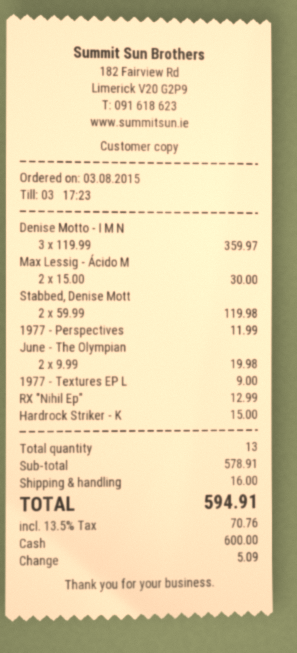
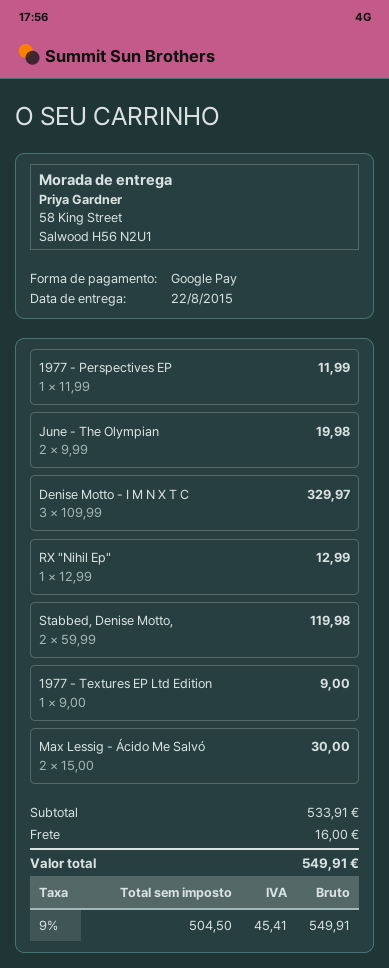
payment method: cash -> Google Pay
Denise Motto - I M N: 3 x 119.99 = 359.97 -> 3 x 109.99 = 329.97
Hardrock Striker - K: 1 x 15.00 = 15.00 -> none
subtotal: 578.91 -> 533.91
tax: 13.5% = 70.76 -> 9% = 45.41
total: 594.91 -> 549.91

